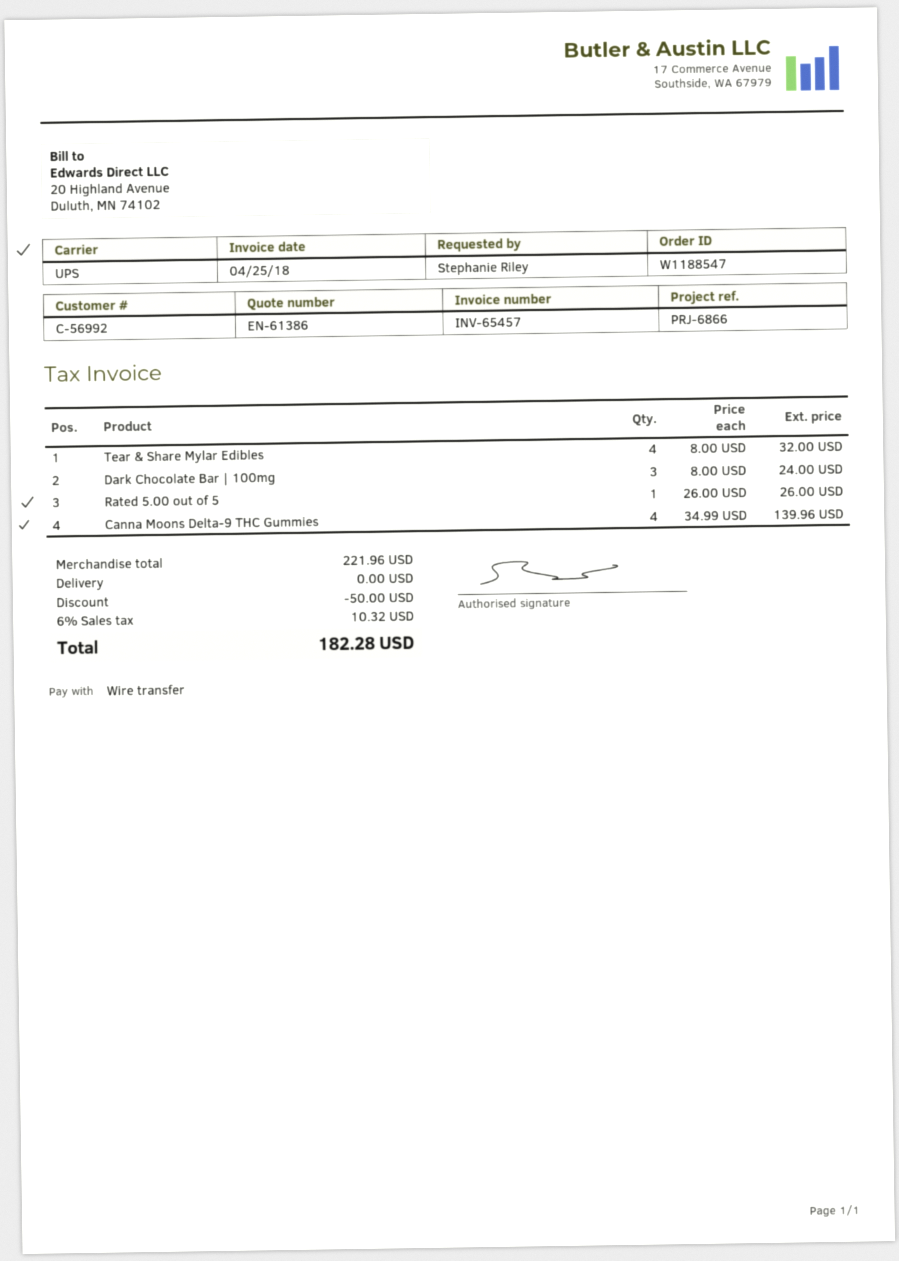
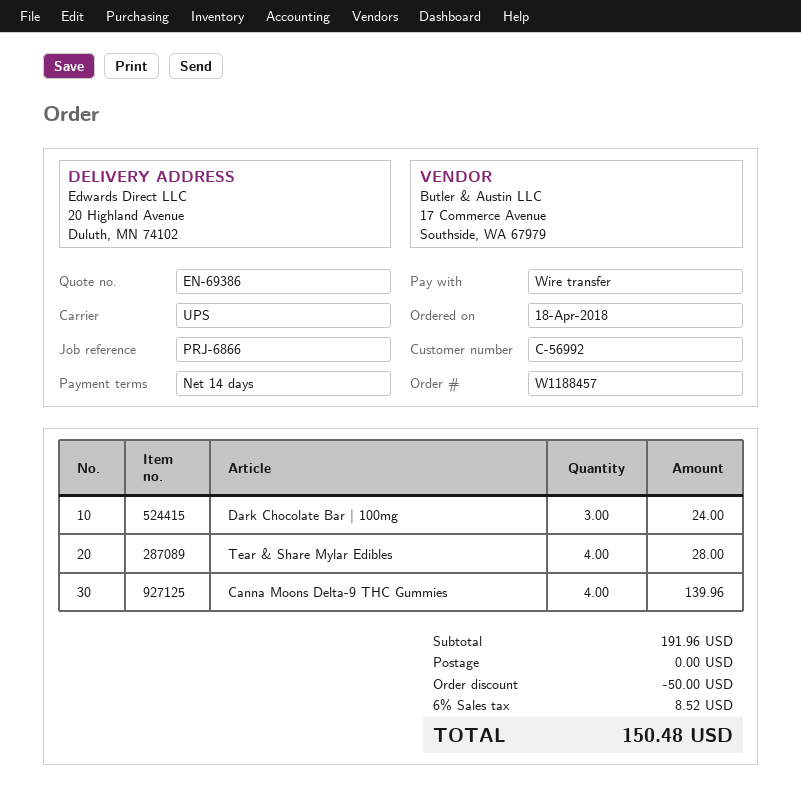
quote number: EN-61386 -> EN-69386
order number: W1188547 -> W1188457
Tear & Share Mylar Edibles: 4 for 32.00 -> 4 for 28.00
Rated 5.00 out of 5: 1 for 26.00 -> none
subtotal: 221.96 -> 191.96
tax: 6% = 10.32 -> 6% = 8.52
total: 182.28 -> 150.48

